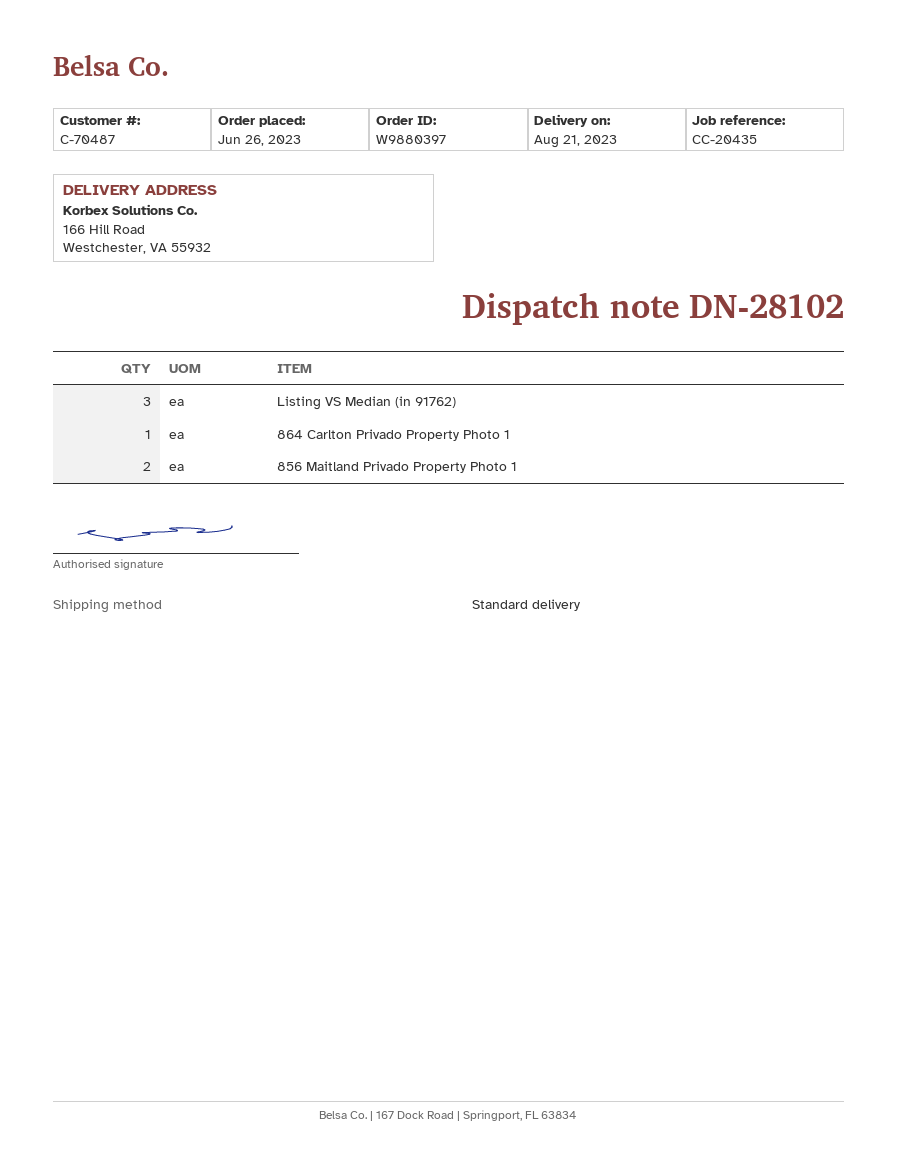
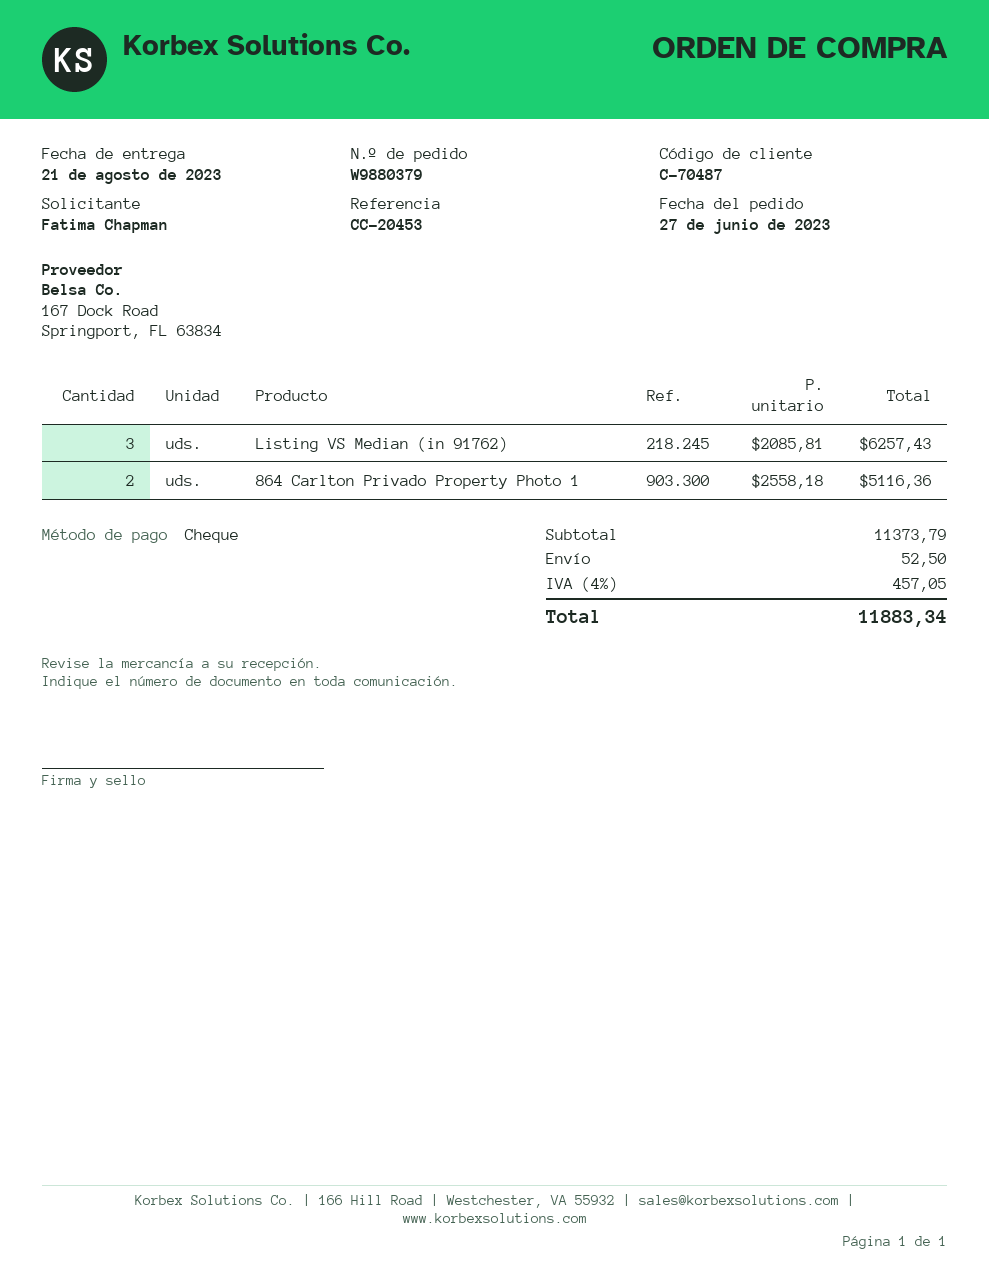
order number: W9880397 -> W9880379
order date: 2023-06-26 -> 2023-06-27
reference: CC-20435 -> CC-20453
864 Carlton Privado Property Photo 1: 1 -> 2
856 Maitland Privado Property Photo 1: 2 -> none

